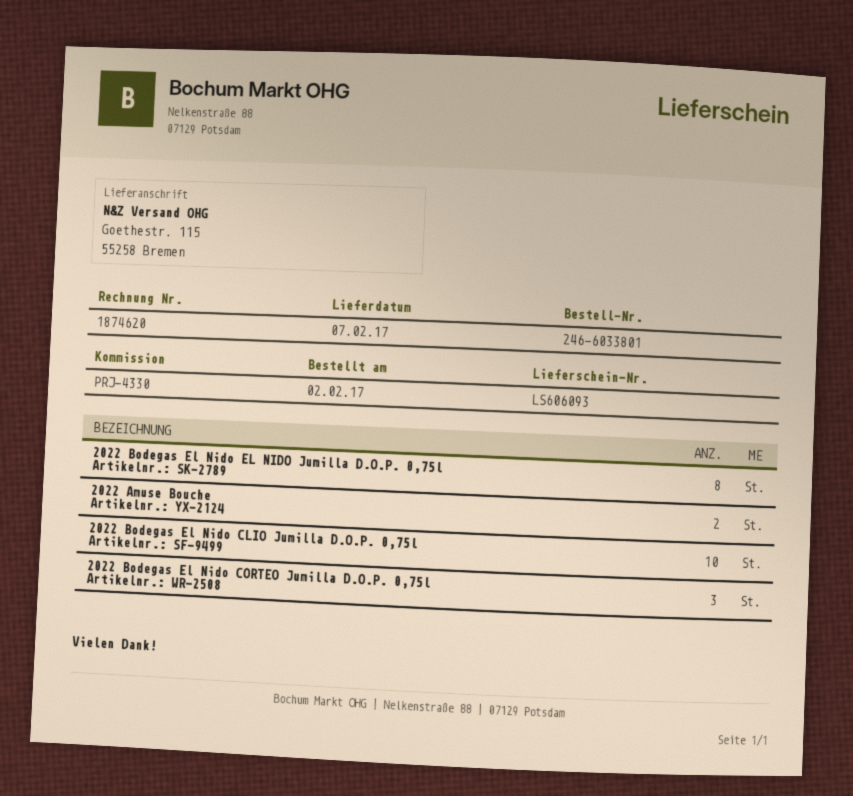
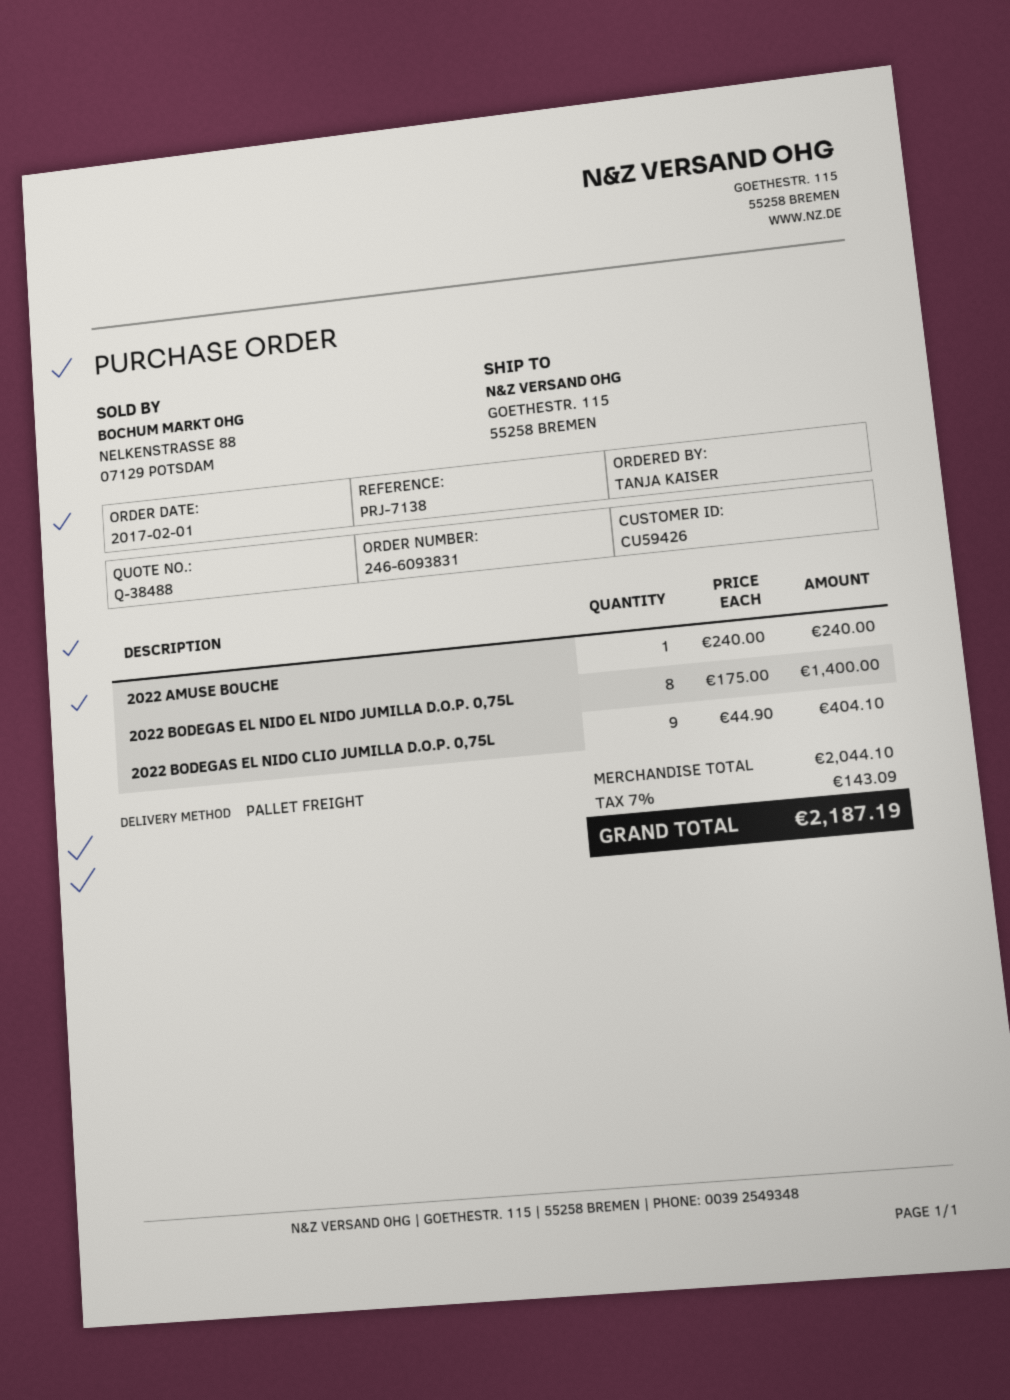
order number: 246-6033801 -> 246-6093831
order date: 2017-02-02 -> 2017-02-01
reference: PRJ-4330 -> PRJ-7138
2022 Amuse Bouche: 2 -> 1
2022 Bodegas El Nido CLIO Jumilla D.O.P. 0,75l: 10 -> 9
2022 Bodegas El Nido CORTEO Jumilla D.O.P. 0,75l: 3 -> none

